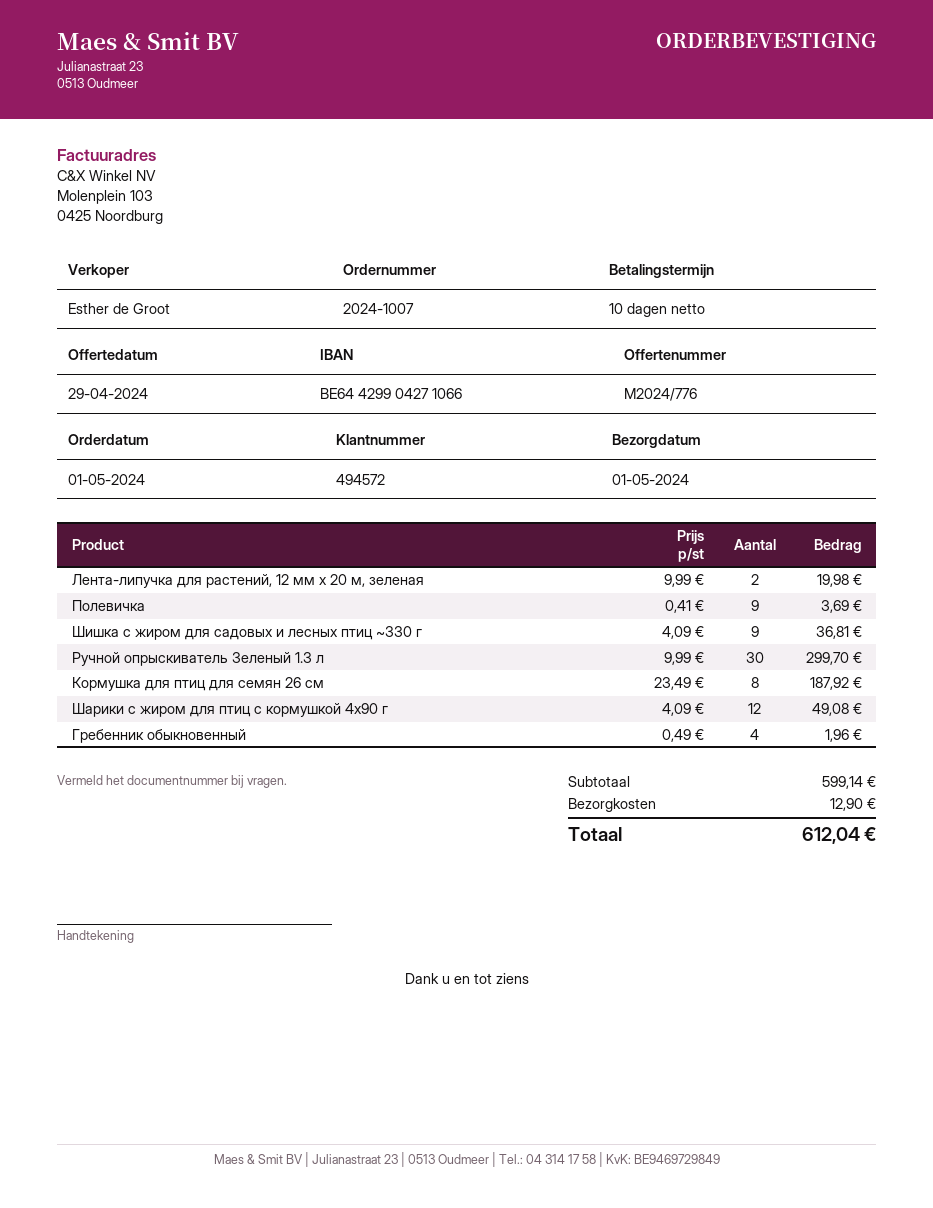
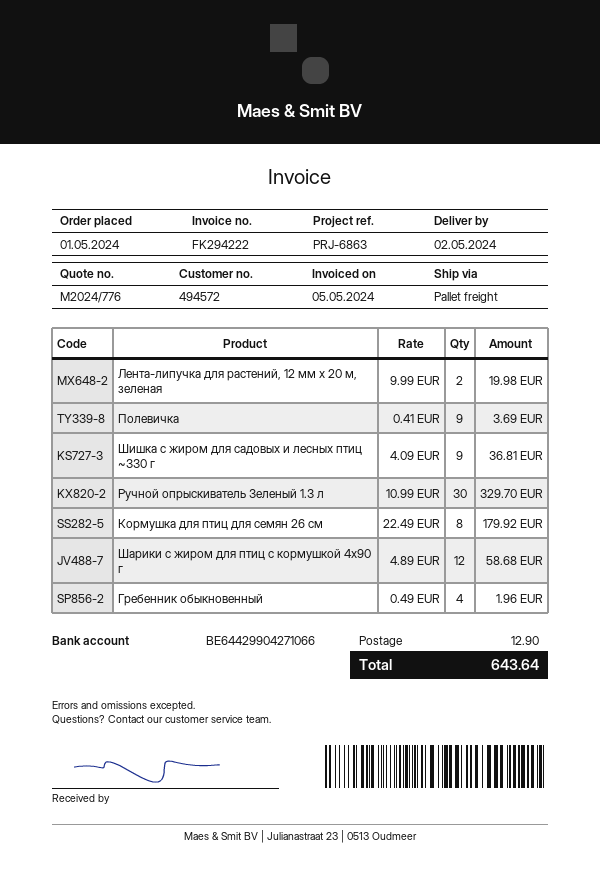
delivery date: 2024-05-01 -> 2024-05-02
Ручной опрыскиватель Зеленый 1.3 л: 30 x 9.99 = 299.70 -> 30 x 10.99 = 329.70
Кормушка для птиц для семян 26 см: 8 x 23.49 = 187.92 -> 8 x 22.49 = 179.92
Шарики с жиром для птиц с кормушкой 4x90 г: 12 x 4.09 = 49.08 -> 12 x 4.89 = 58.68
total: 612.04 -> 643.64

